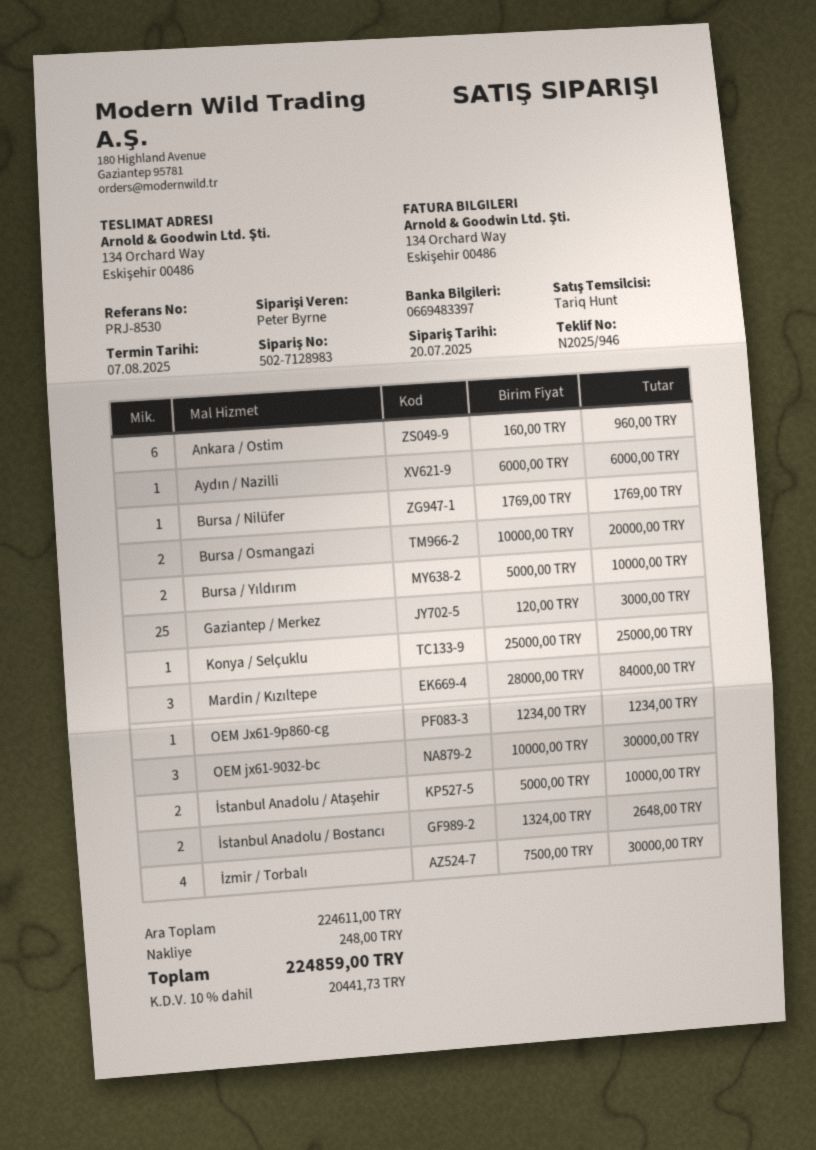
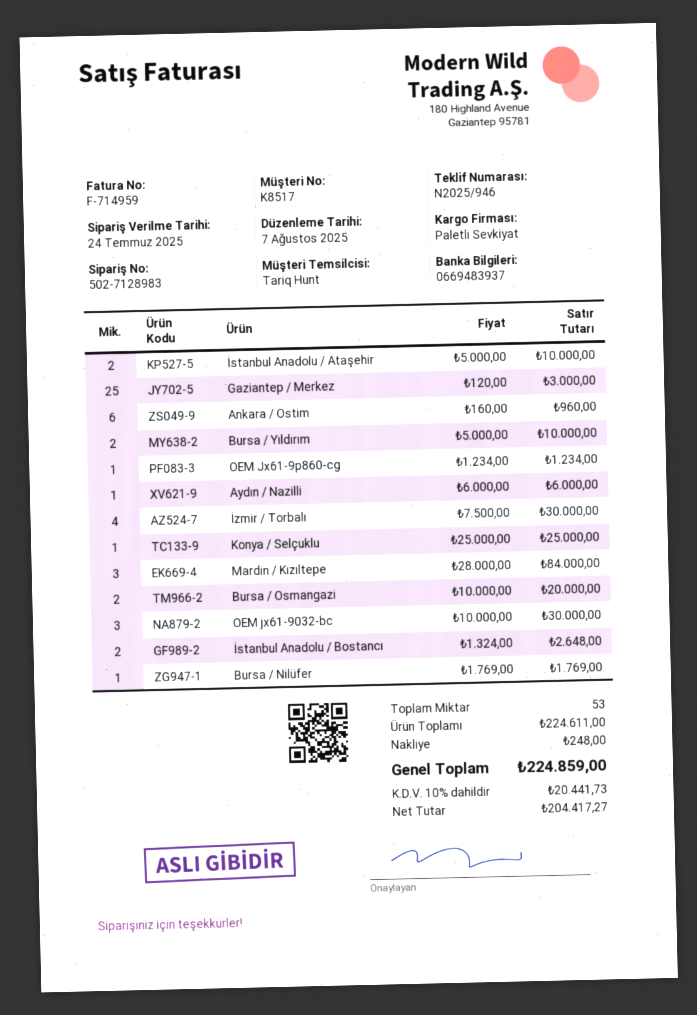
order date: 2025-07-20 -> 2025-07-24
bank account: 0669483397 -> 0669483937

